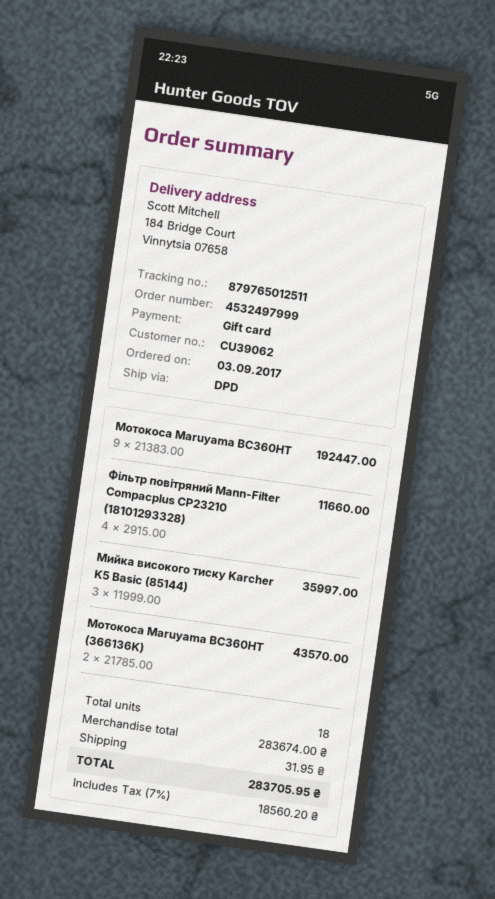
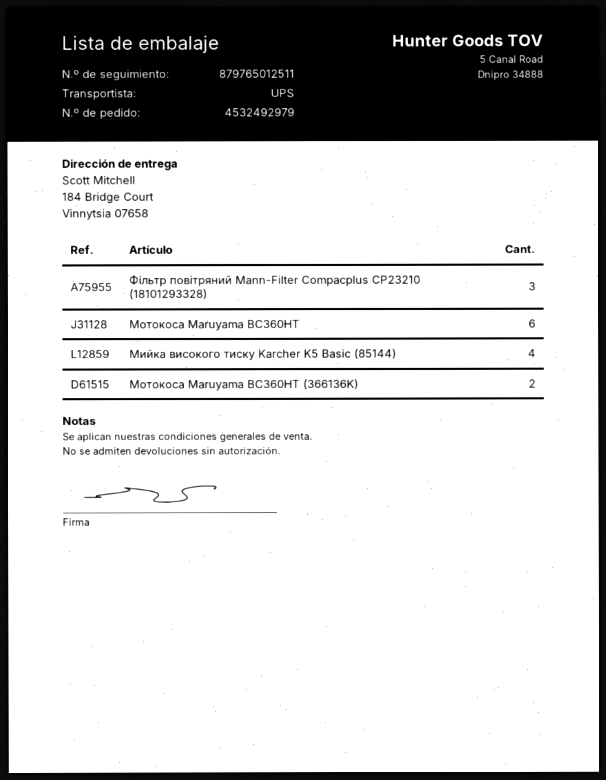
order number: 4532497999 -> 4532492979
shipping method: DPD -> UPS
Мотокоса Maruyama BC360HT: 9 -> 6
Фільтр повітряний Mann-Filter Compacplus CP23210 (18101293328): 4 -> 3
Мийка високого тиску Karcher K5 Basic (85144): 3 -> 4

